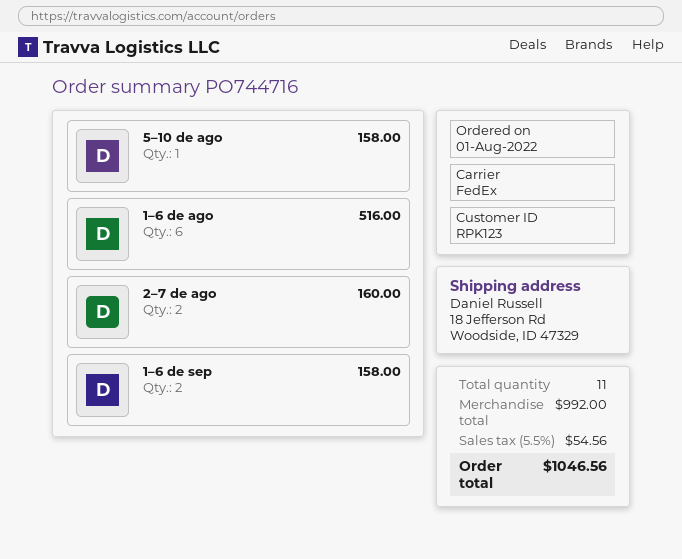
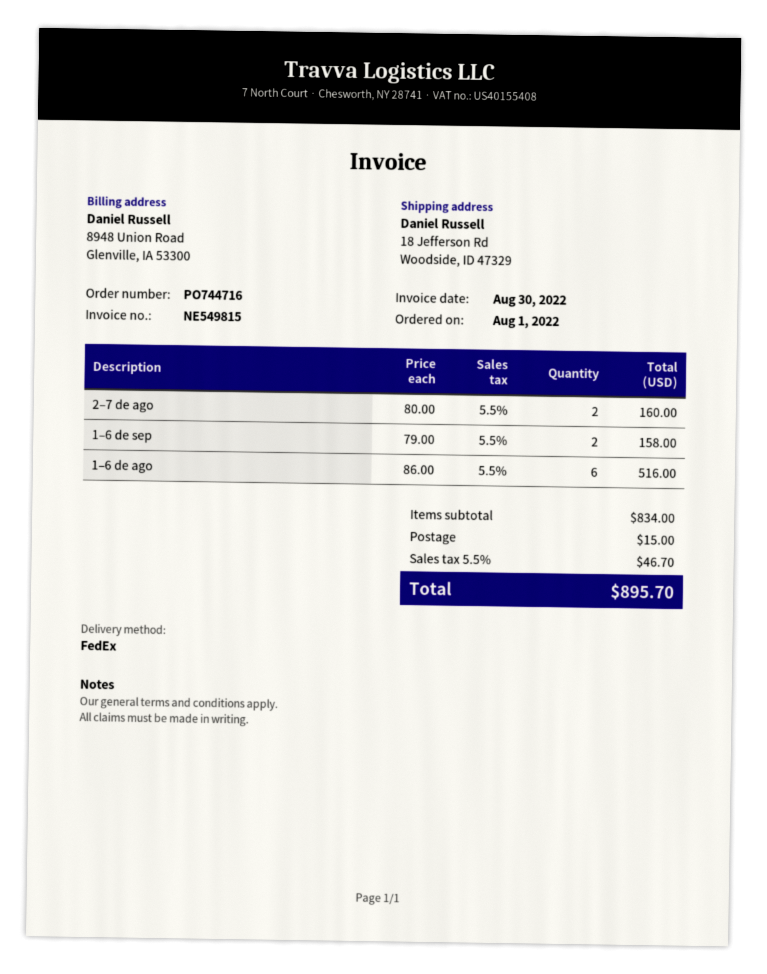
5–10 de ago: 1 for 158.00 -> none
subtotal: 992.00 -> 834.00
shipping: none -> 15.00
tax: 5.5% = 54.56 -> 5.5% = 46.70
total: 1046.56 -> 895.70

